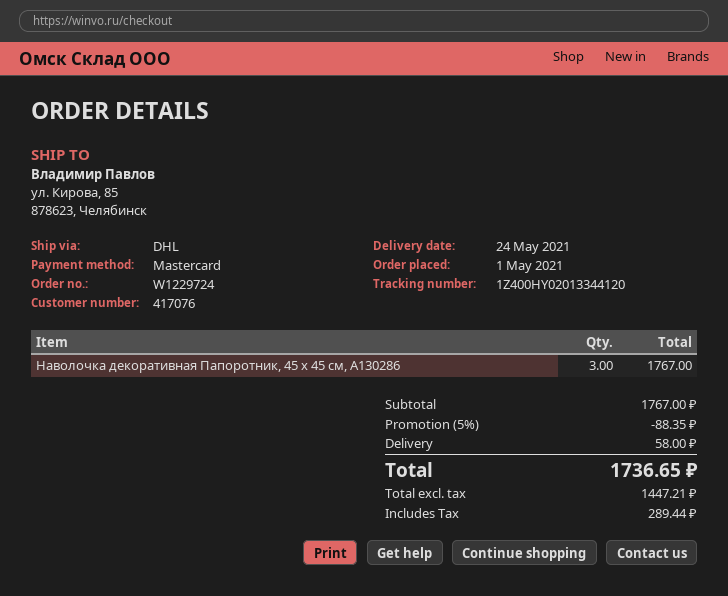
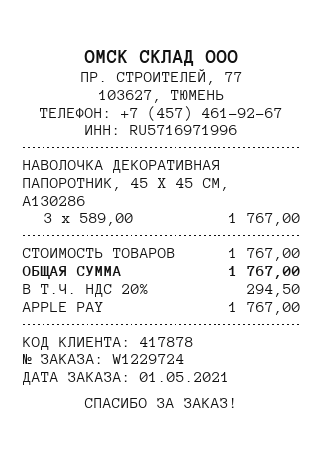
customer number: 417076 -> 417878
payment method: Mastercard -> Apple Pay
discount: 5% = 88.35 -> none
shipping: 58.00 -> none
tax: 289.44 -> 294.50
total: 1736.65 -> 1767.00

